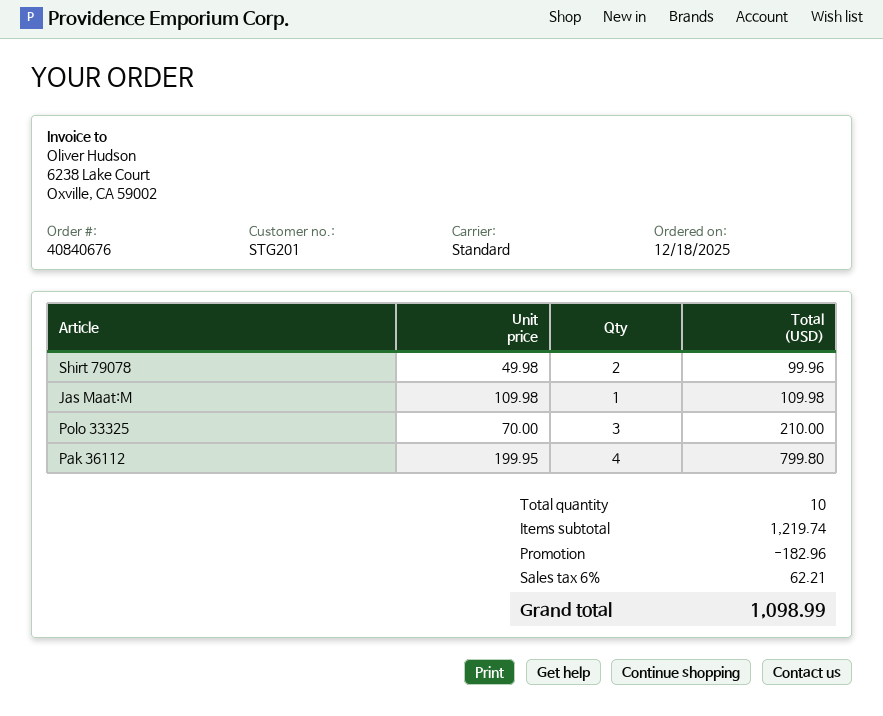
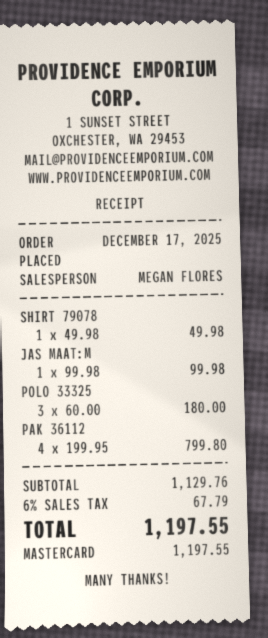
order date: 2025-12-18 -> 2025-12-17
Shirt 79078: 2 x 49.98 = 99.96 -> 1 x 49.98 = 49.98
Jas Maat:M: 1 x 109.98 = 109.98 -> 1 x 99.98 = 99.98
Polo 33325: 3 x 70.00 = 210.00 -> 3 x 60.00 = 180.00
subtotal: 1219.74 -> 1129.76
discount: 182.96 -> none
tax: 6% = 62.21 -> 6% = 67.79
total: 1098.99 -> 1197.55

